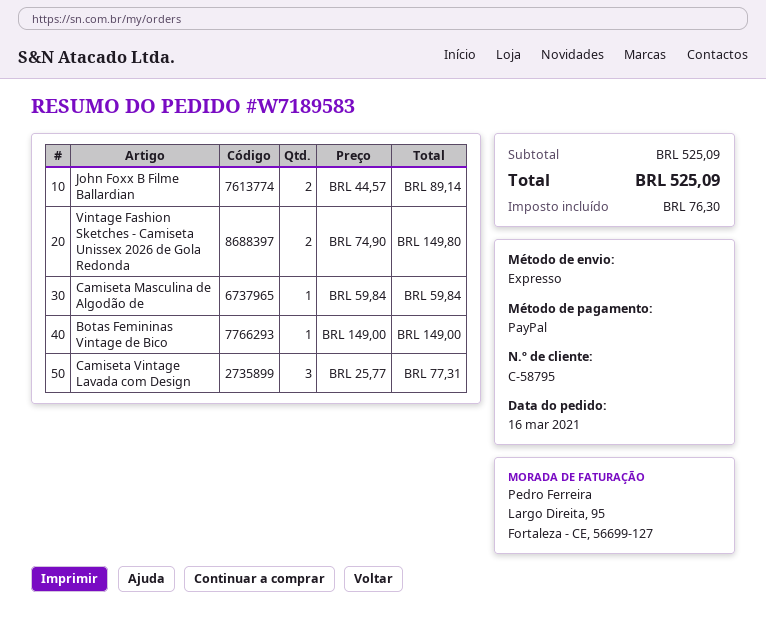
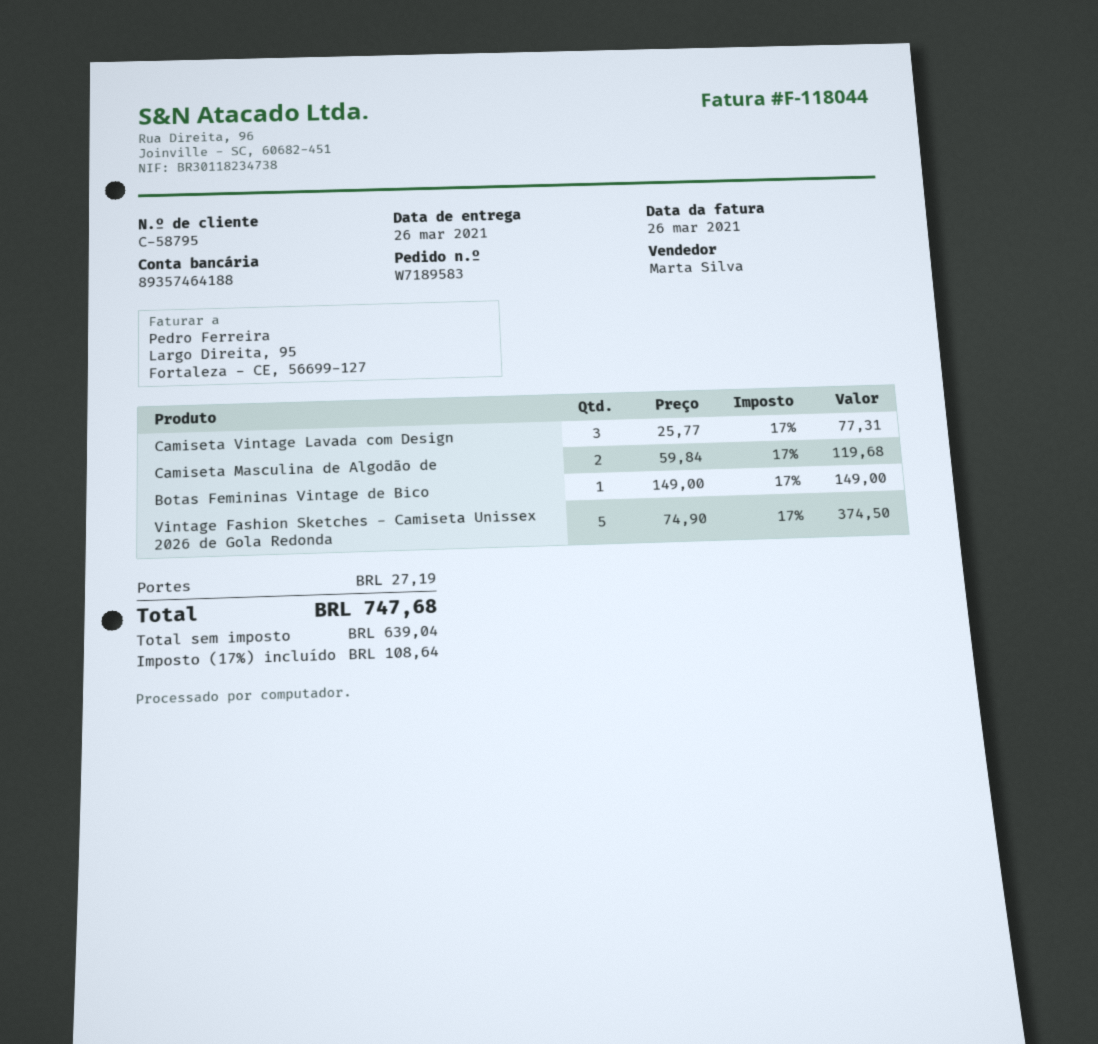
John Foxx B Filme Ballardian: 2 x 44.57 = 89.14 -> none
Vintage Fashion Sketches - Camiseta Unissex 2026 de Gola Redonda: 2 x 74.90 = 149.80 -> 5 x 74.90 = 374.50
Camiseta Masculina de Algodão de: 1 x 59.84 = 59.84 -> 2 x 59.84 = 119.68
shipping: none -> 27.19
tax: 76.30 -> 108.64
total: 525.09 -> 747.68

